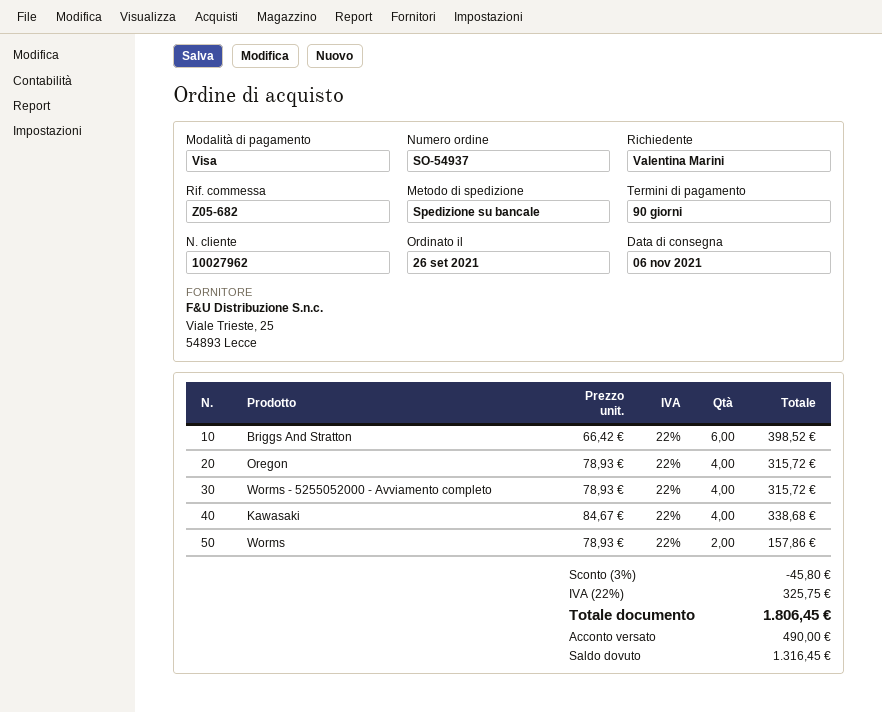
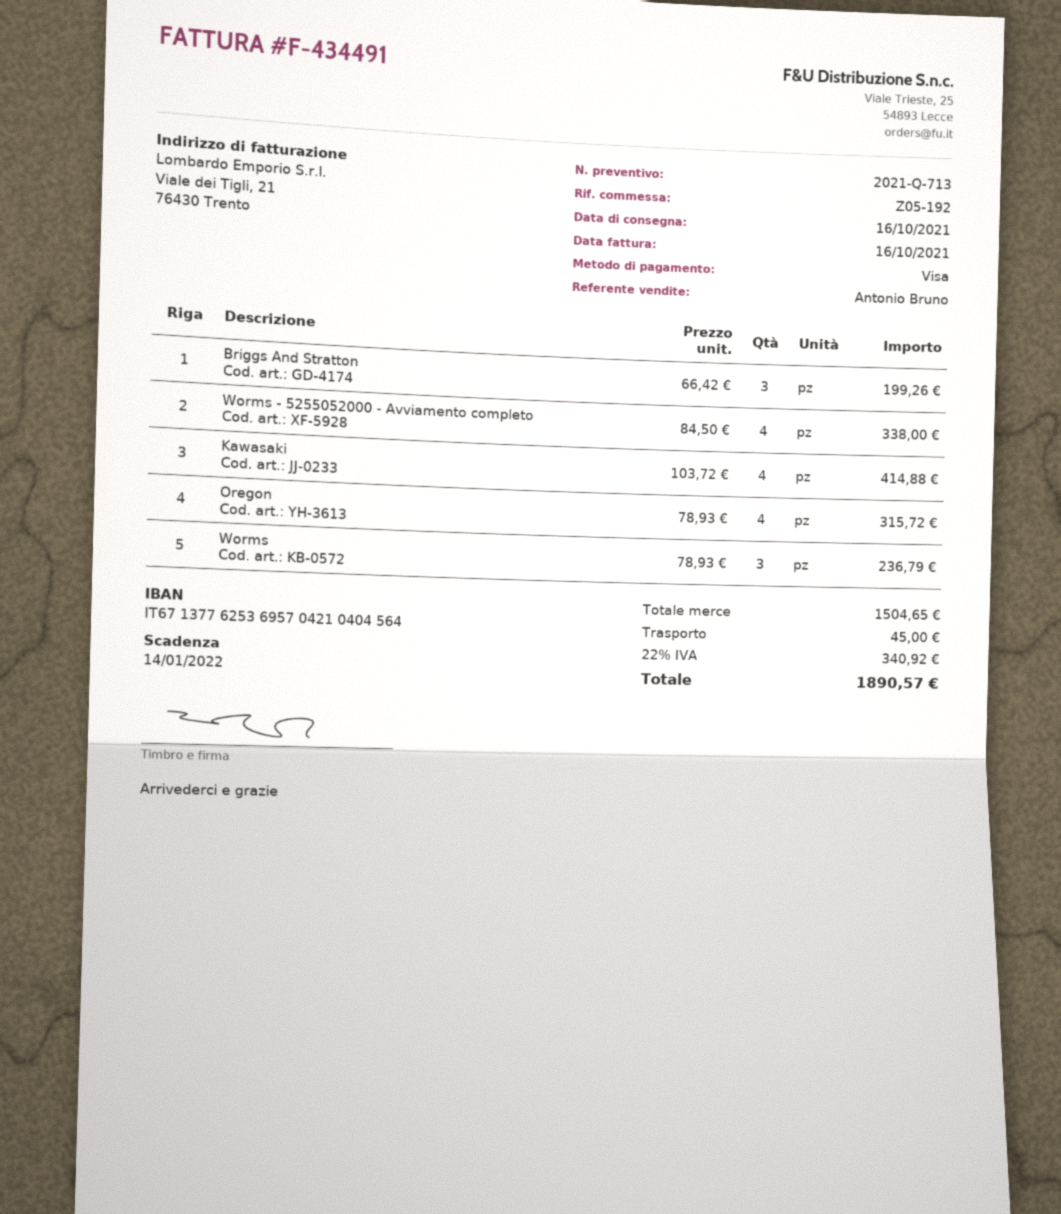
delivery date: 2021-11-06 -> 2021-10-16
reference: Z05-682 -> Z05-192
Briggs And Stratton: 6 x 66.42 = 398.52 -> 3 x 66.42 = 199.26
Worms - 5255052000 - Avviamento completo: 4 x 78.93 = 315.72 -> 4 x 84.50 = 338.00
Kawasaki: 4 x 84.67 = 338.68 -> 4 x 103.72 = 414.88
Worms: 2 x 78.93 = 157.86 -> 3 x 78.93 = 236.79
discount: 3% = 45.80 -> none
shipping: none -> 45.00
tax: 22% = 325.75 -> 22% = 340.92
total: 1806.45 -> 1890.57

